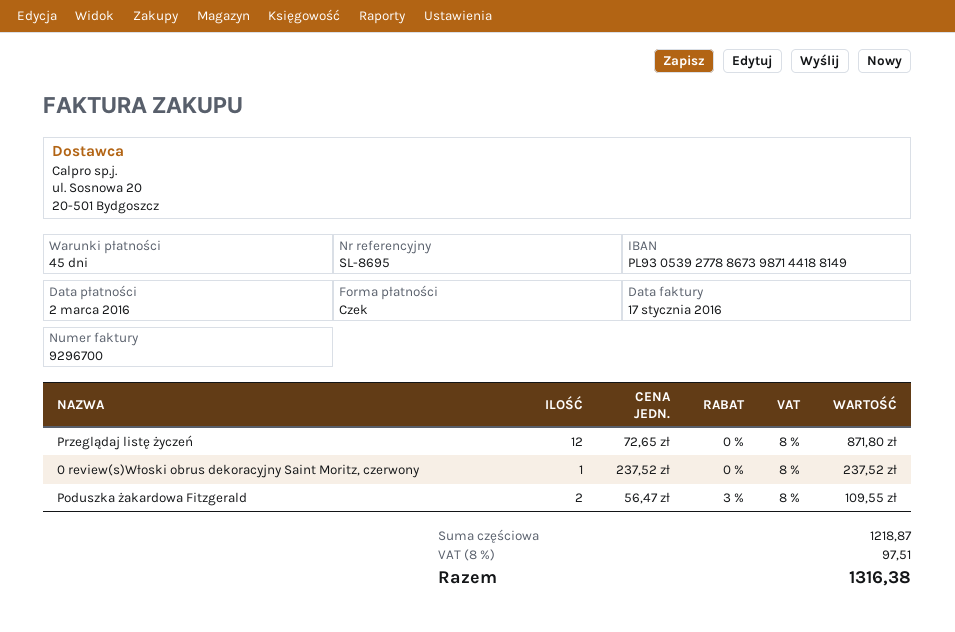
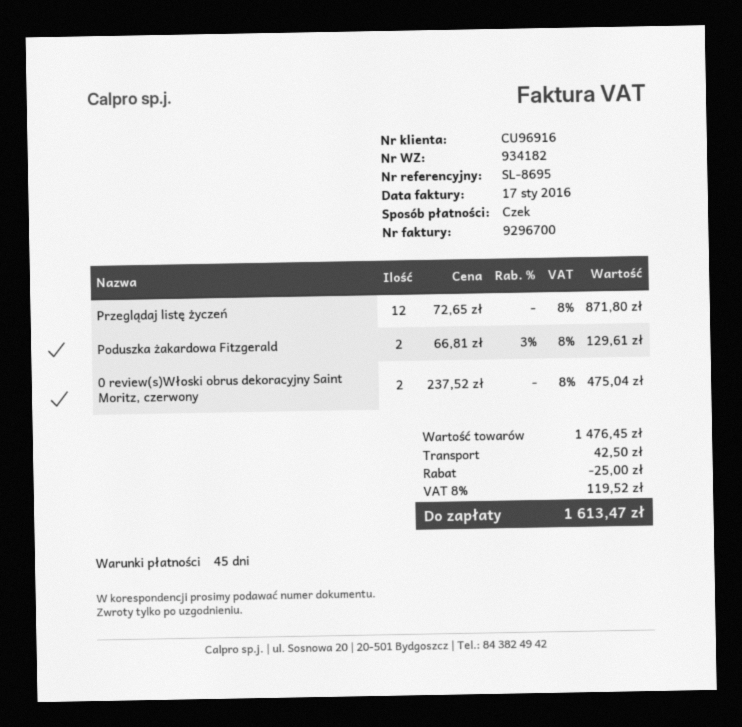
0 review(s)Włoski obrus dekoracyjny Saint Moritz, czerwony: 1 x 237.52 = 237.52 -> 2 x 237.52 = 475.04
Poduszka żakardowa Fitzgerald: 2 x 56.47 - 3% = 109.55 -> 2 x 66.81 - 3% = 129.61
subtotal: 1218.87 -> 1476.45
discount: none -> 25.00
shipping: none -> 42.50
tax: 8% = 97.51 -> 8% = 119.52
total: 1316.38 -> 1613.47

